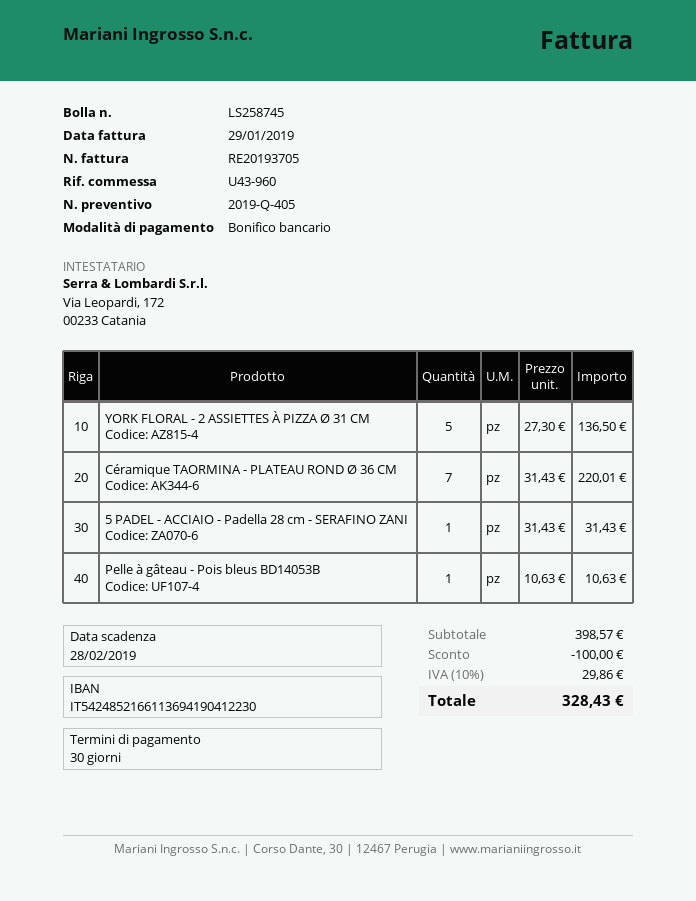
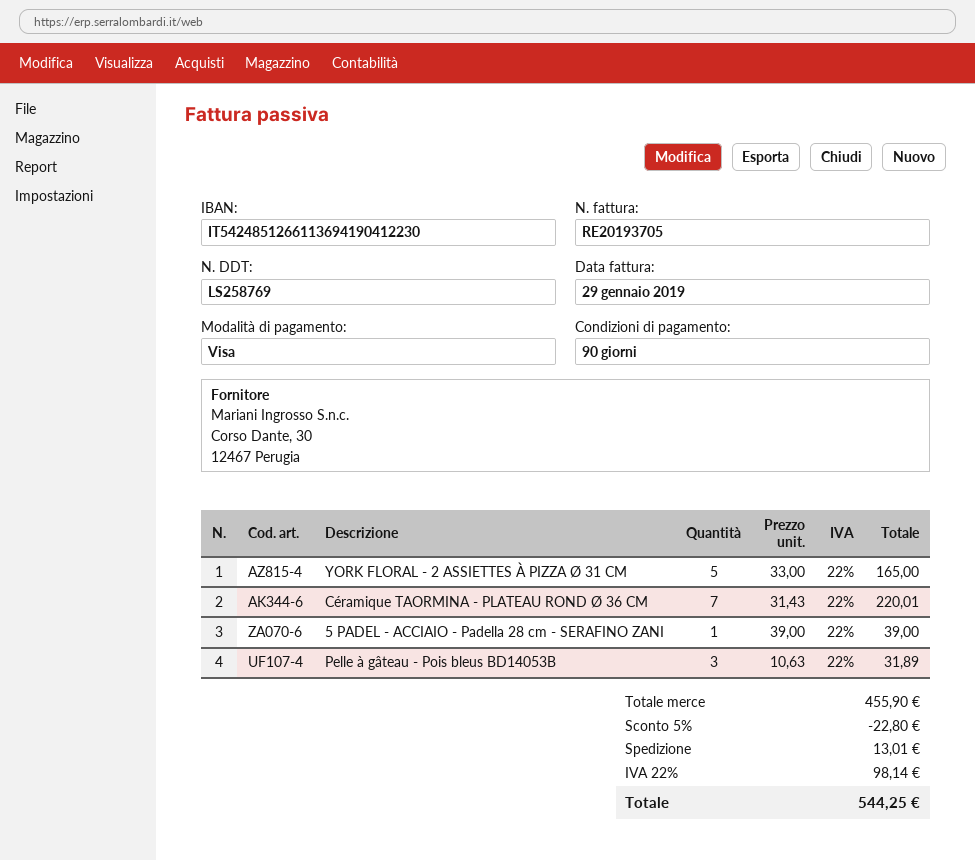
delivery note number: LS258745 -> LS258769
payment terms: 30 days -> 90 days
payment method: bank transfer -> Visa
bank account: IT5424852166113694190412230 -> IT5424851266113694190412230
YORK FLORAL - 2 ASSIETTES À PIZZA Ø 31 CM: 5 x 27.30 = 136.50 -> 5 x 33.00 = 165.00
5 PADEL - ACCIAIO - Padella 28 cm - SERAFINO ZANI: 1 x 31.43 = 31.43 -> 1 x 39.00 = 39.00
Pelle à gâteau - Pois bleus BD14053B: 1 x 10.63 = 10.63 -> 3 x 10.63 = 31.89
subtotal: 398.57 -> 455.90
discount: 100.00 -> 22.80
shipping: none -> 13.01
tax: 10% = 29.86 -> 22% = 98.14
total: 328.43 -> 544.25

